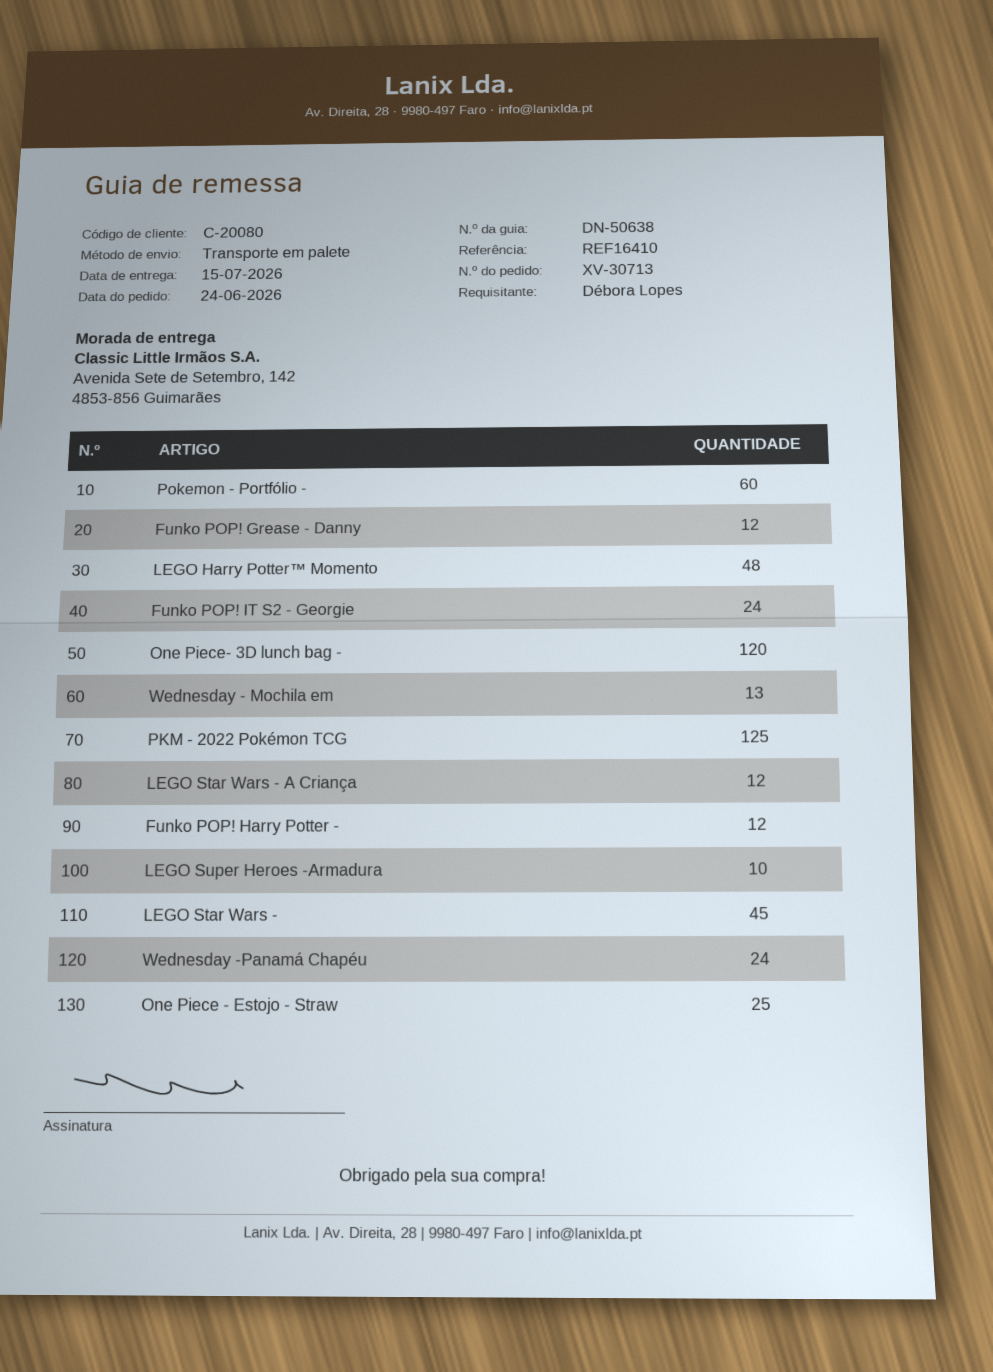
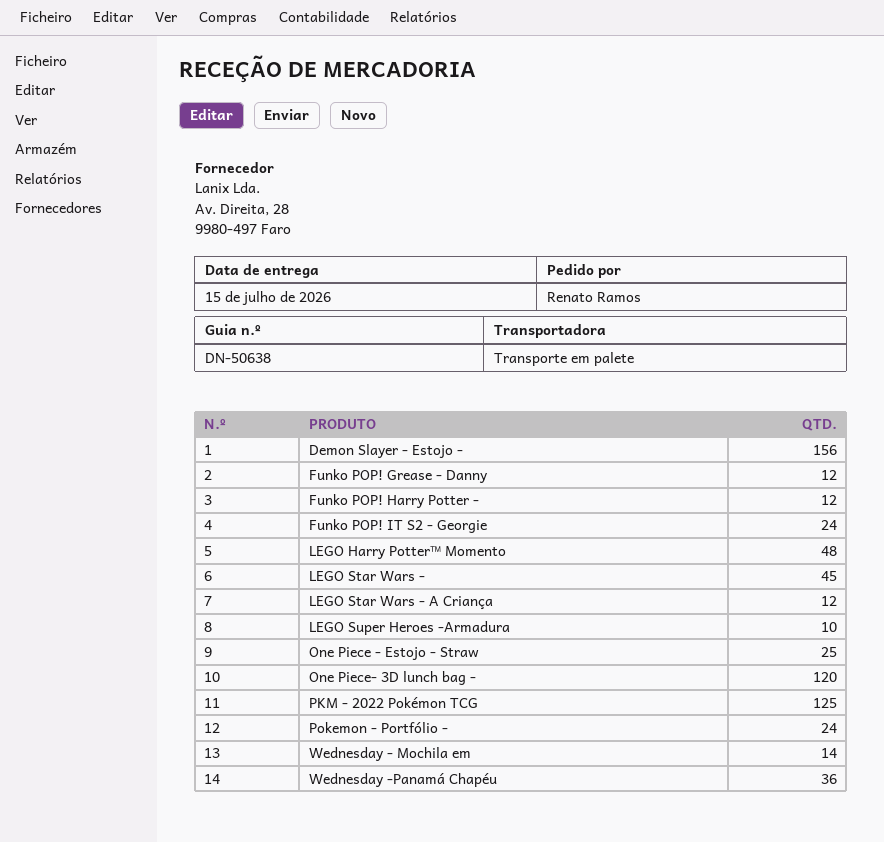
ordered by: Débora Lopes -> Renato Ramos
Pokemon - Portfólio -: 60 -> 24
Wednesday - Mochila em: 13 -> 14
Wednesday -Panamá Chapéu: 24 -> 36
Demon Slayer - Estojo -: none -> 156

